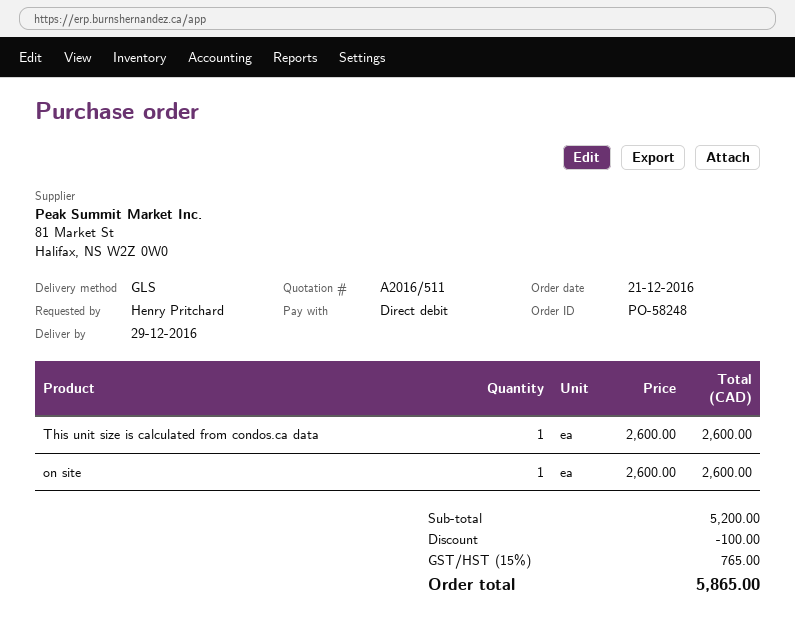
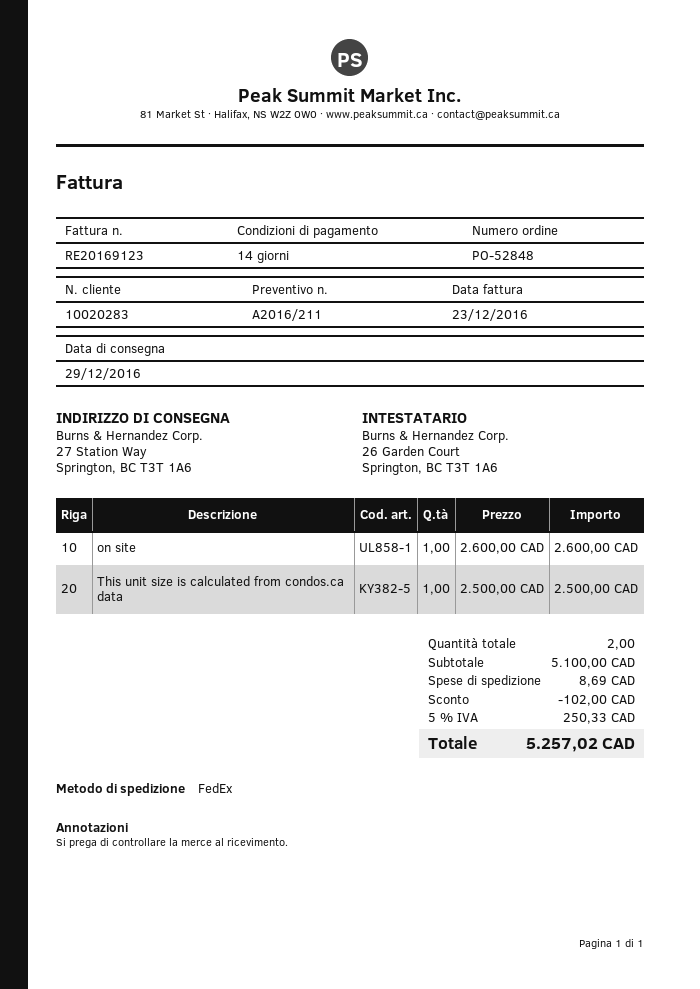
quote number: A2016/511 -> A2016/211
order number: PO-58248 -> PO-52848
shipping method: GLS -> FedEx
This unit size is calculated from condos.ca data: 1 x 2600.00 = 2600.00 -> 1 x 2500.00 = 2500.00
subtotal: 5200.00 -> 5100.00
discount: 100.00 -> 102.00
shipping: none -> 8.69
tax: 15% = 765.00 -> 5% = 250.33
total: 5865.00 -> 5257.02

